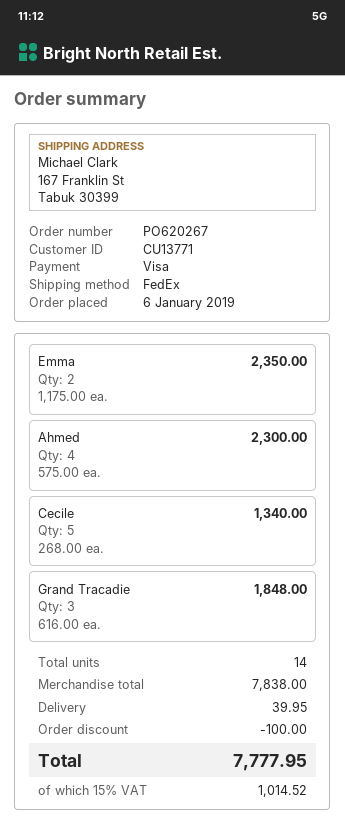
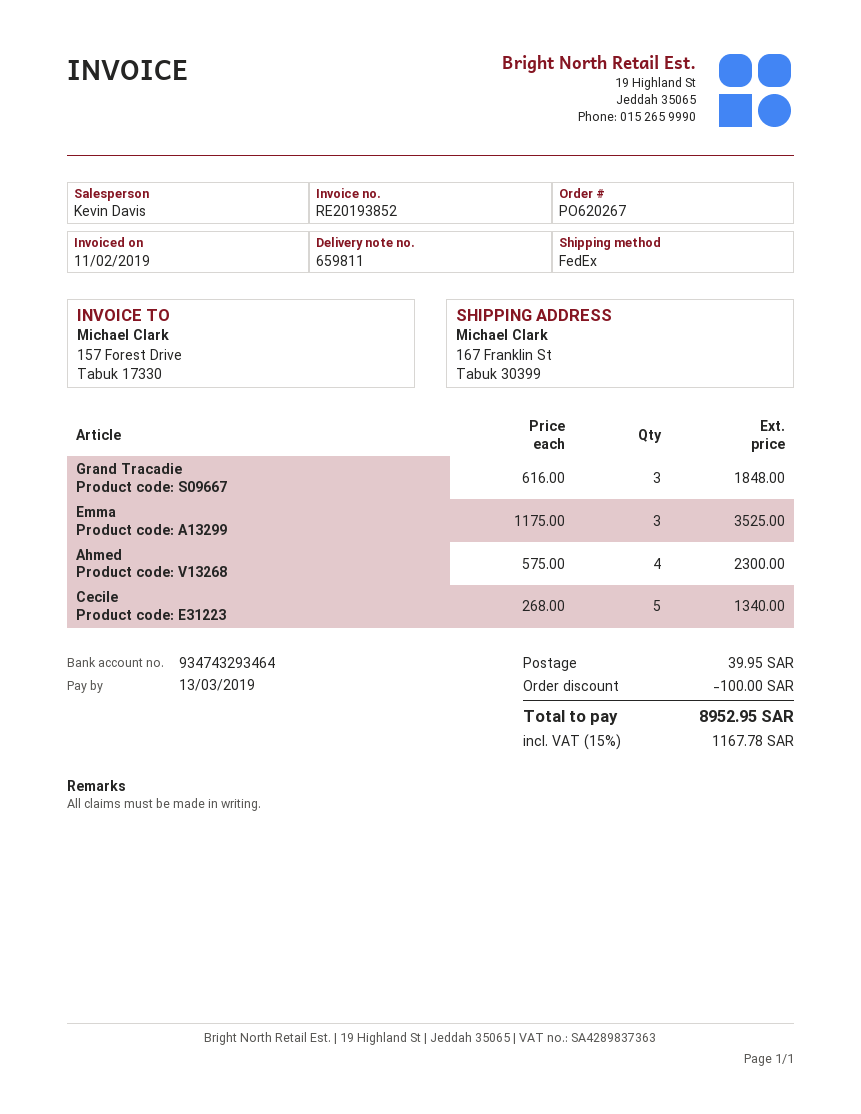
Emma: 2 x 1175.00 = 2350.00 -> 3 x 1175.00 = 3525.00
tax: 15% = 1014.52 -> 15% = 1167.78
total: 7777.95 -> 8952.95

